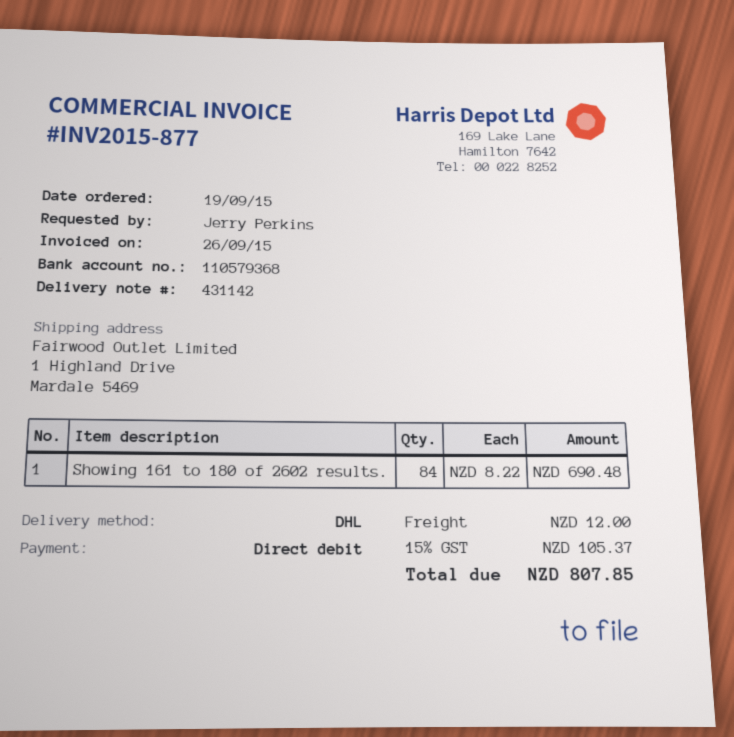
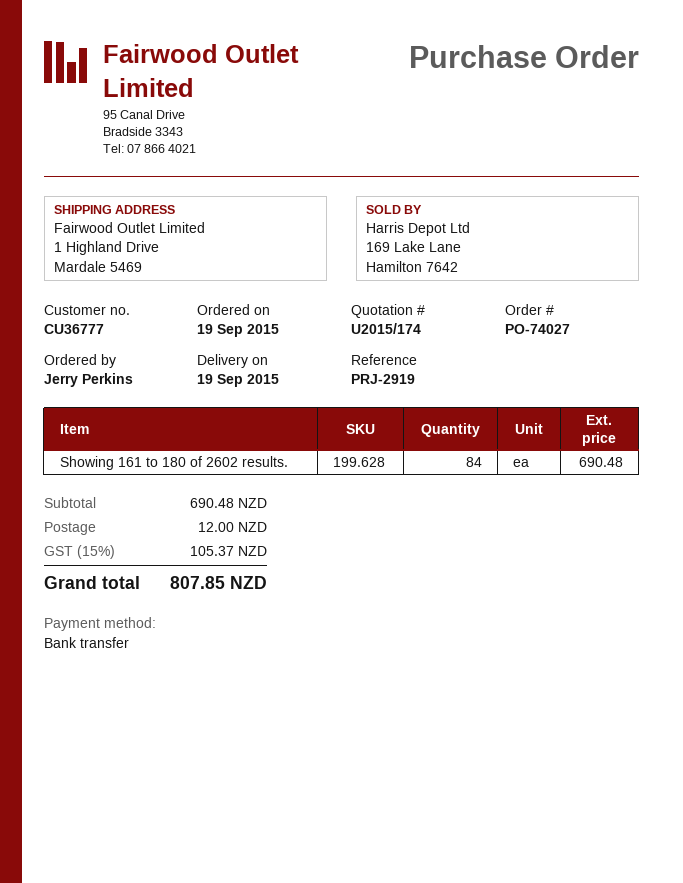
payment method: direct debit -> bank transfer

